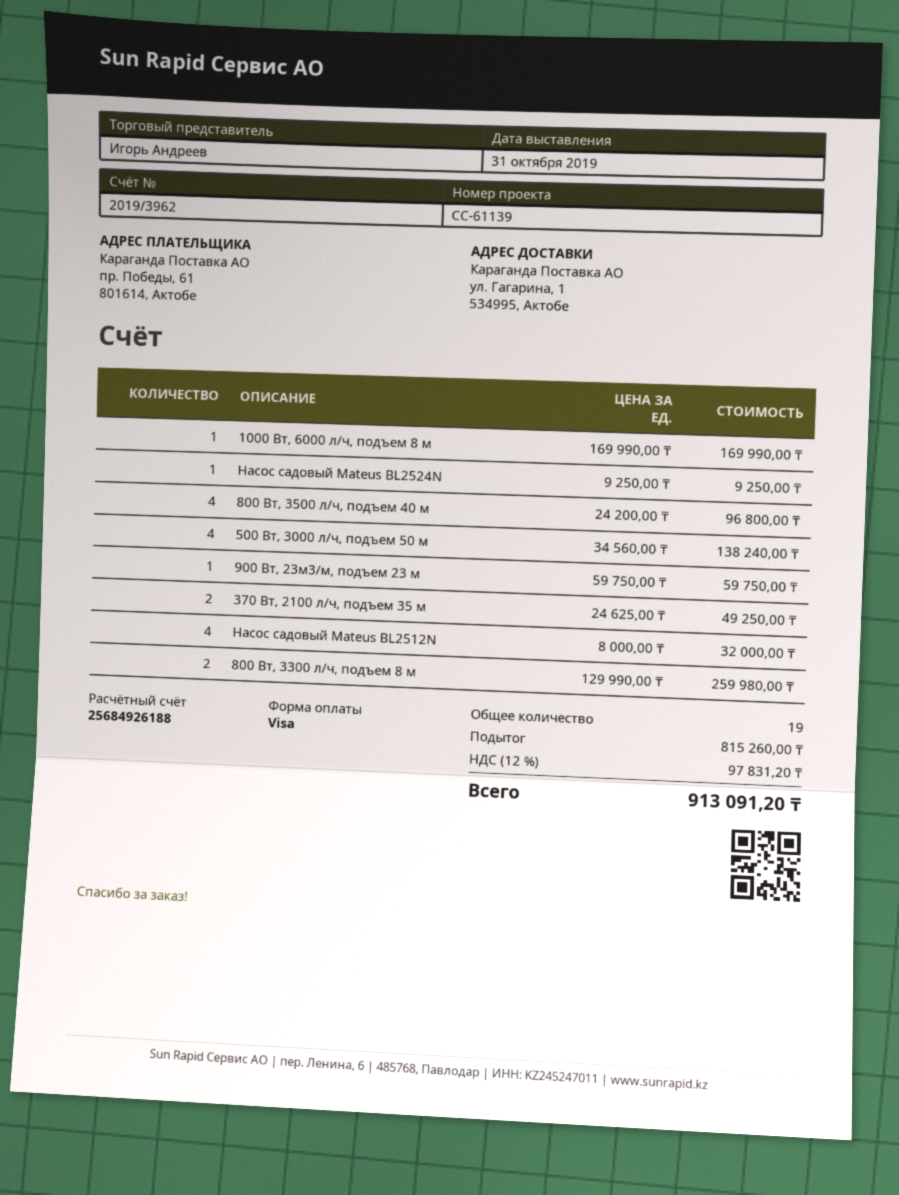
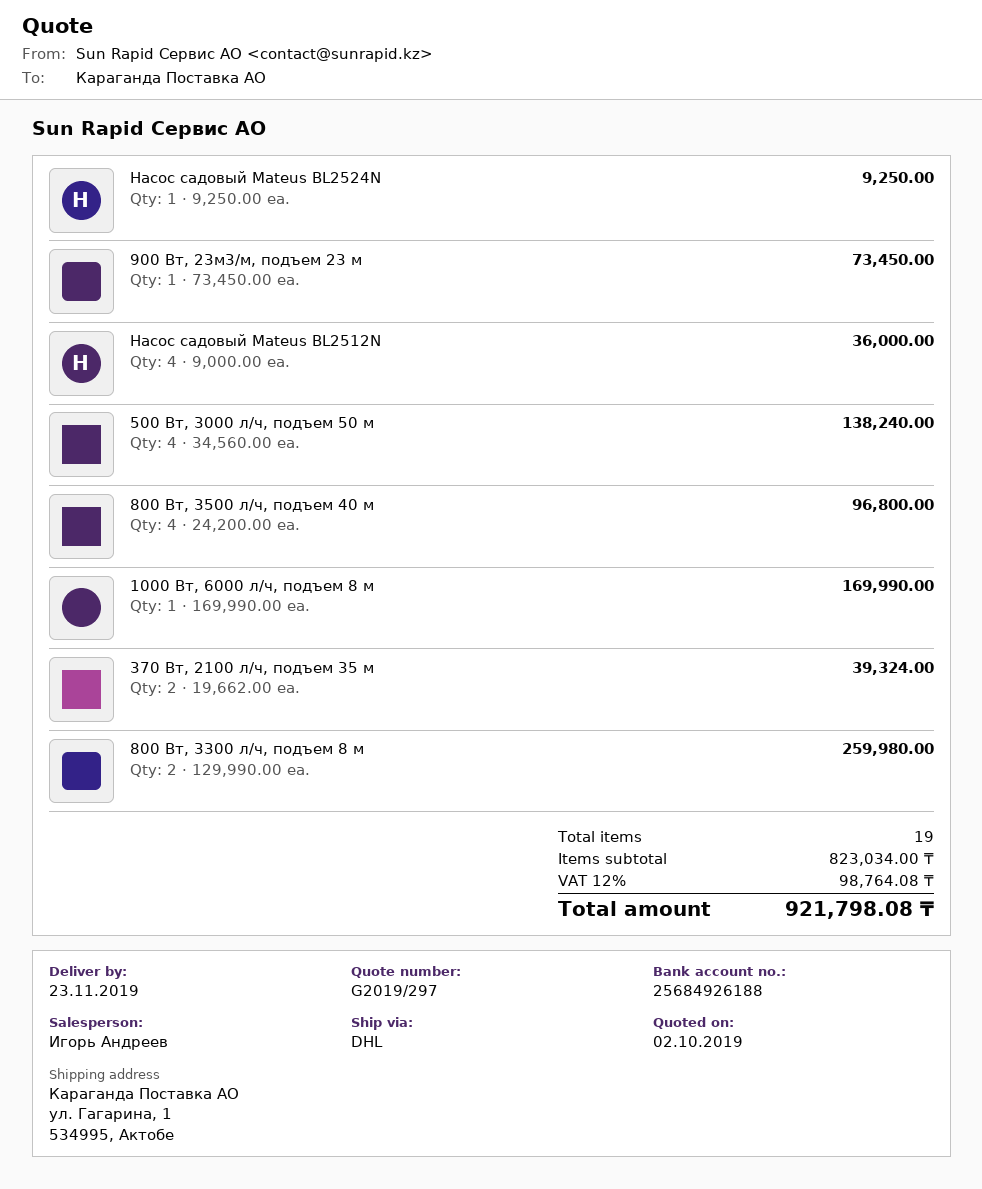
900 Вт, 23м3/м, подъем 23 м: 1 x 59750.00 = 59750.00 -> 1 x 73450.00 = 73450.00
370 Вт, 2100 л/ч, подъем 35 м: 2 x 24625.00 = 49250.00 -> 2 x 19662.00 = 39324.00
Насос садовый Mateus BL2512N: 4 x 8000.00 = 32000.00 -> 4 x 9000.00 = 36000.00
subtotal: 815260.00 -> 823034.00
tax: 12% = 97831.20 -> 12% = 98764.08
total: 913091.20 -> 921798.08

